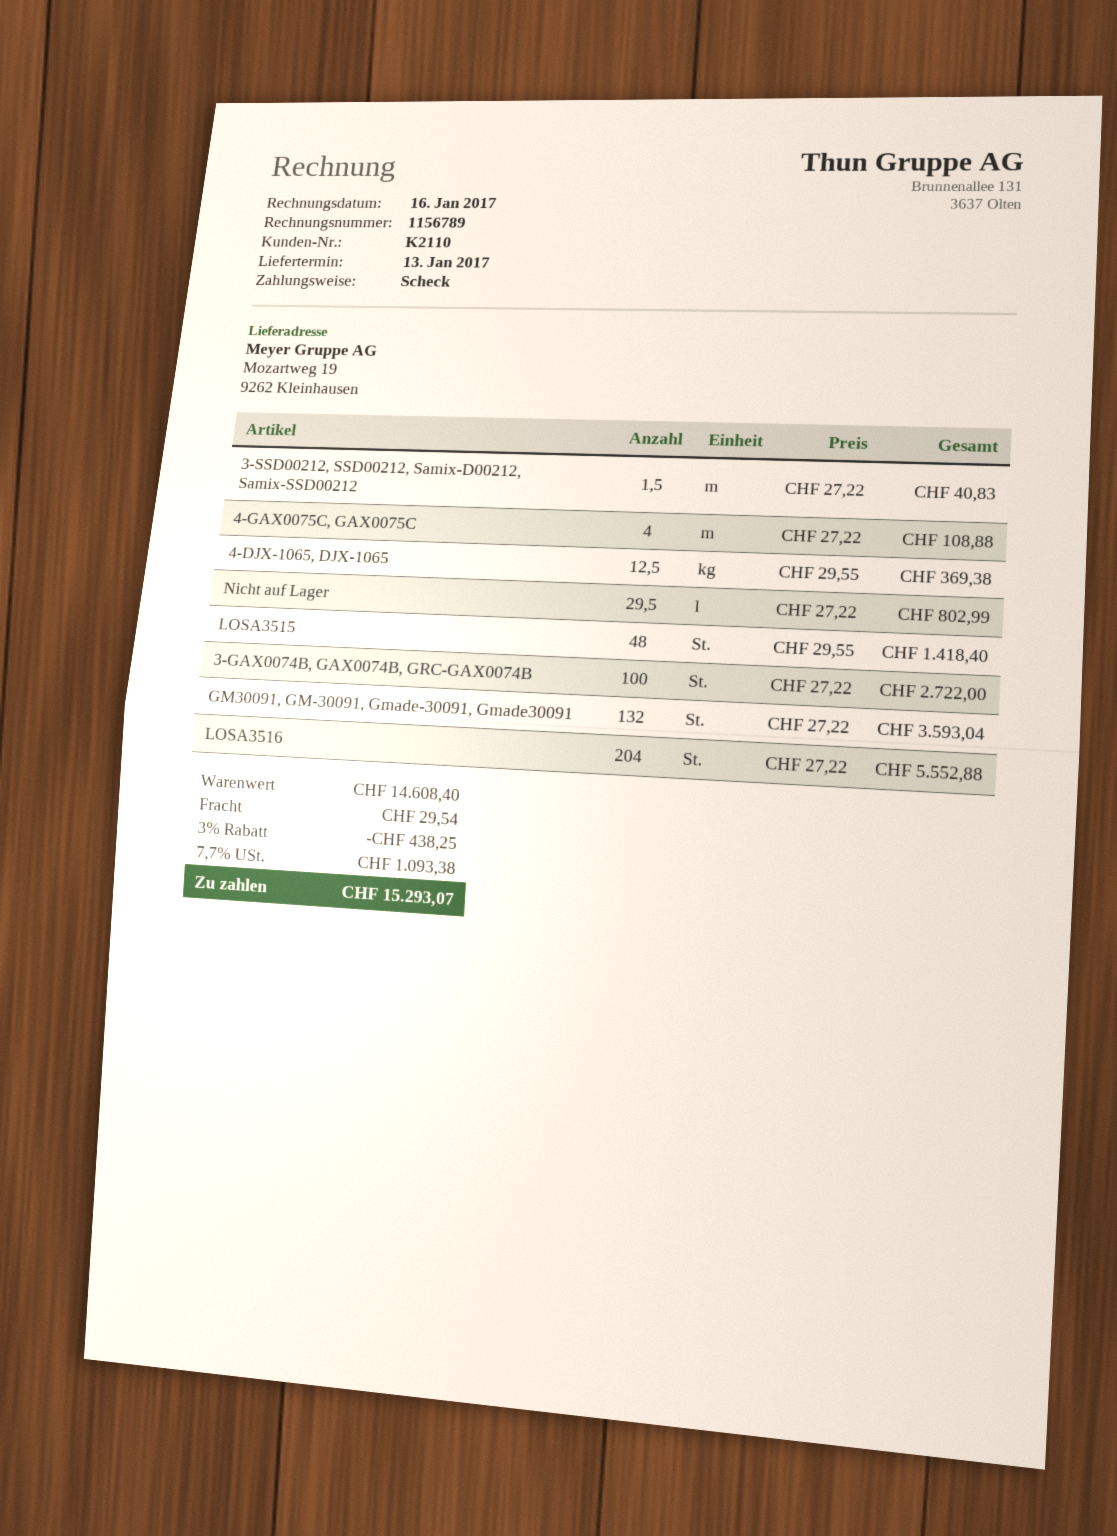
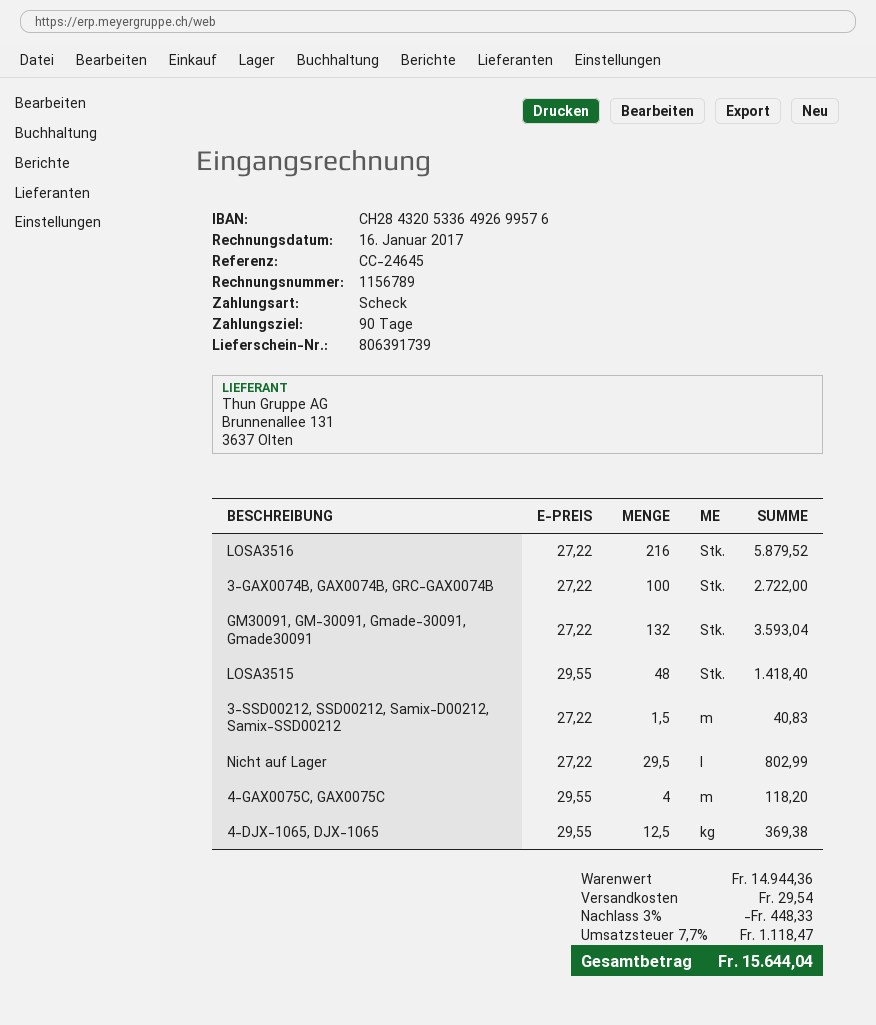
4-GAX0075C, GAX0075C: 4 x 27.22 = 108.88 -> 4 x 29.55 = 118.20
LOSA3516: 204 x 27.22 = 5552.88 -> 216 x 27.22 = 5879.52
subtotal: 14608.40 -> 14944.36
discount: 3% = 438.25 -> 3% = 448.33
tax: 7.7% = 1093.38 -> 7.7% = 1118.47
total: 15293.07 -> 15644.04

